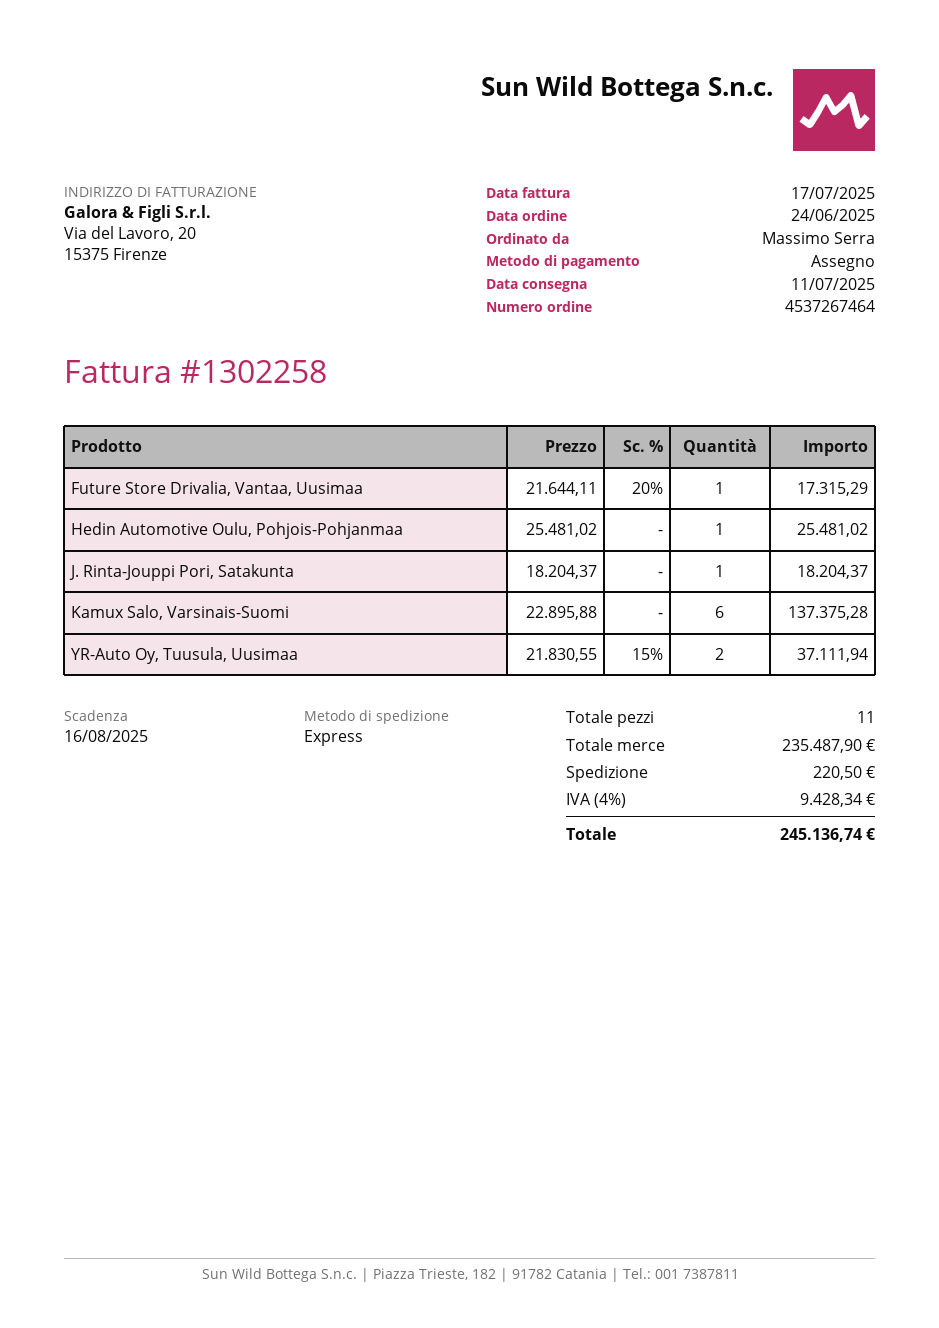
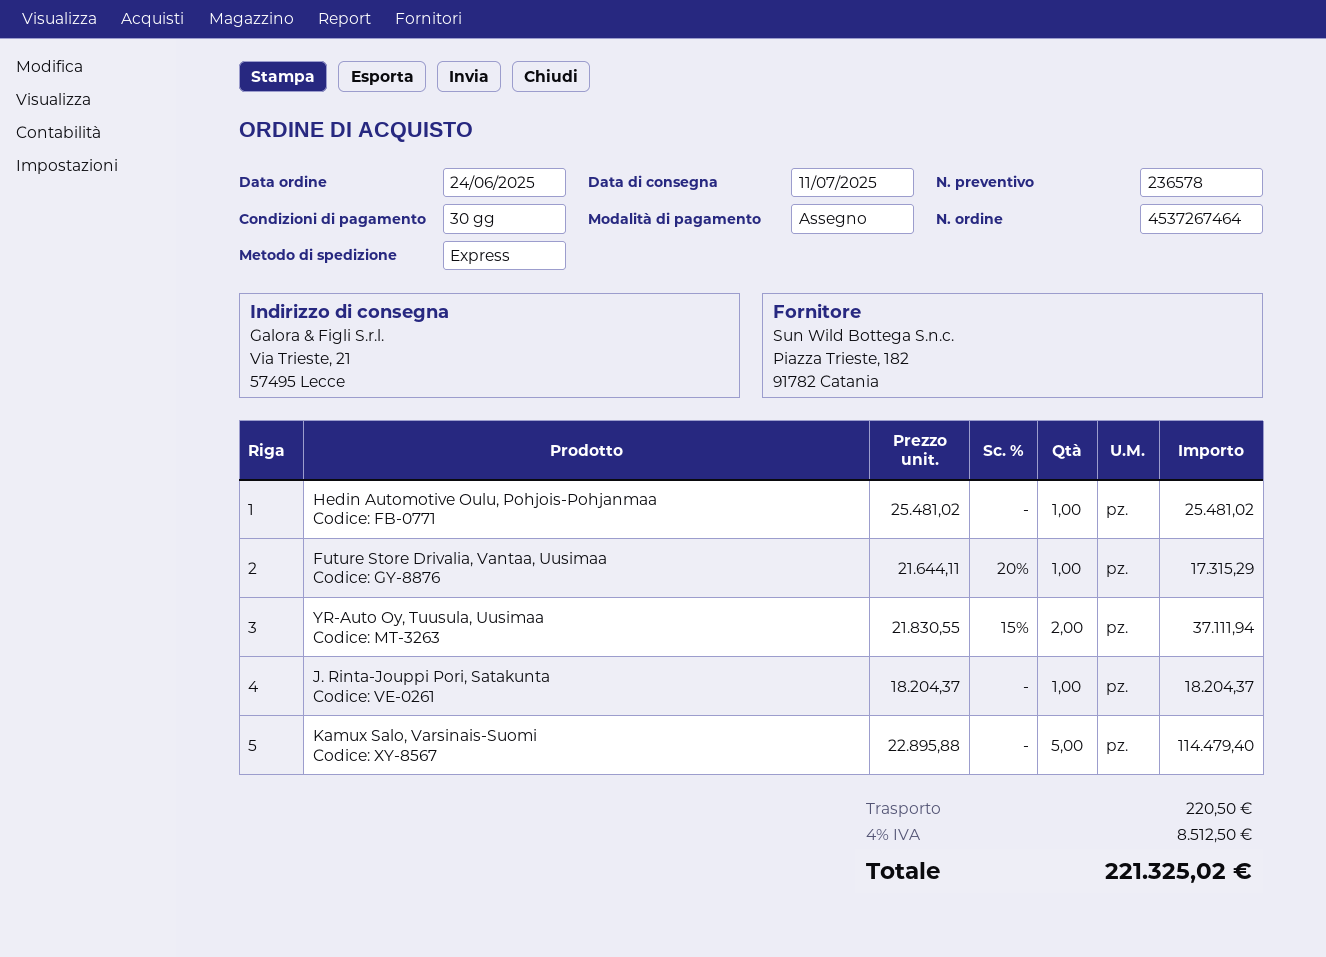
Kamux Salo, Varsinais-Suomi: 6 x 22895.88 = 137375.28 -> 5 x 22895.88 = 114479.40
tax: 4% = 9428.34 -> 4% = 8512.50
total: 245136.74 -> 221325.02

